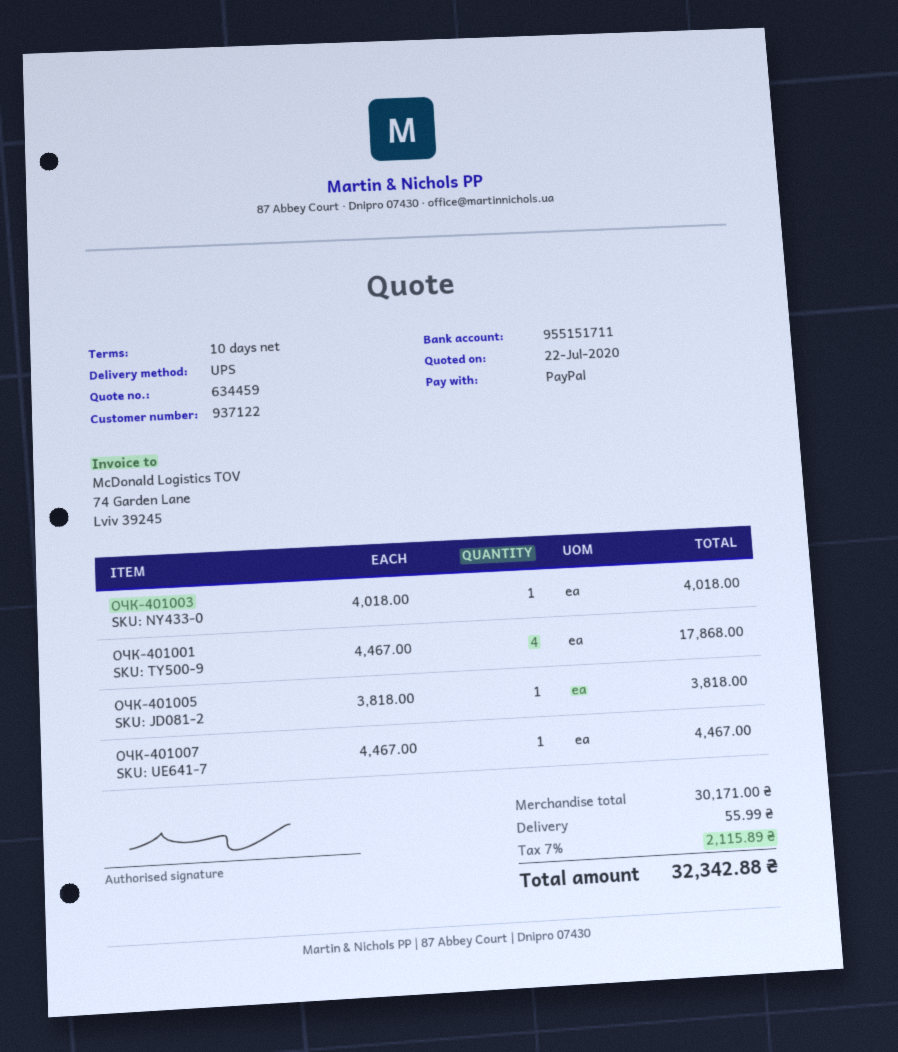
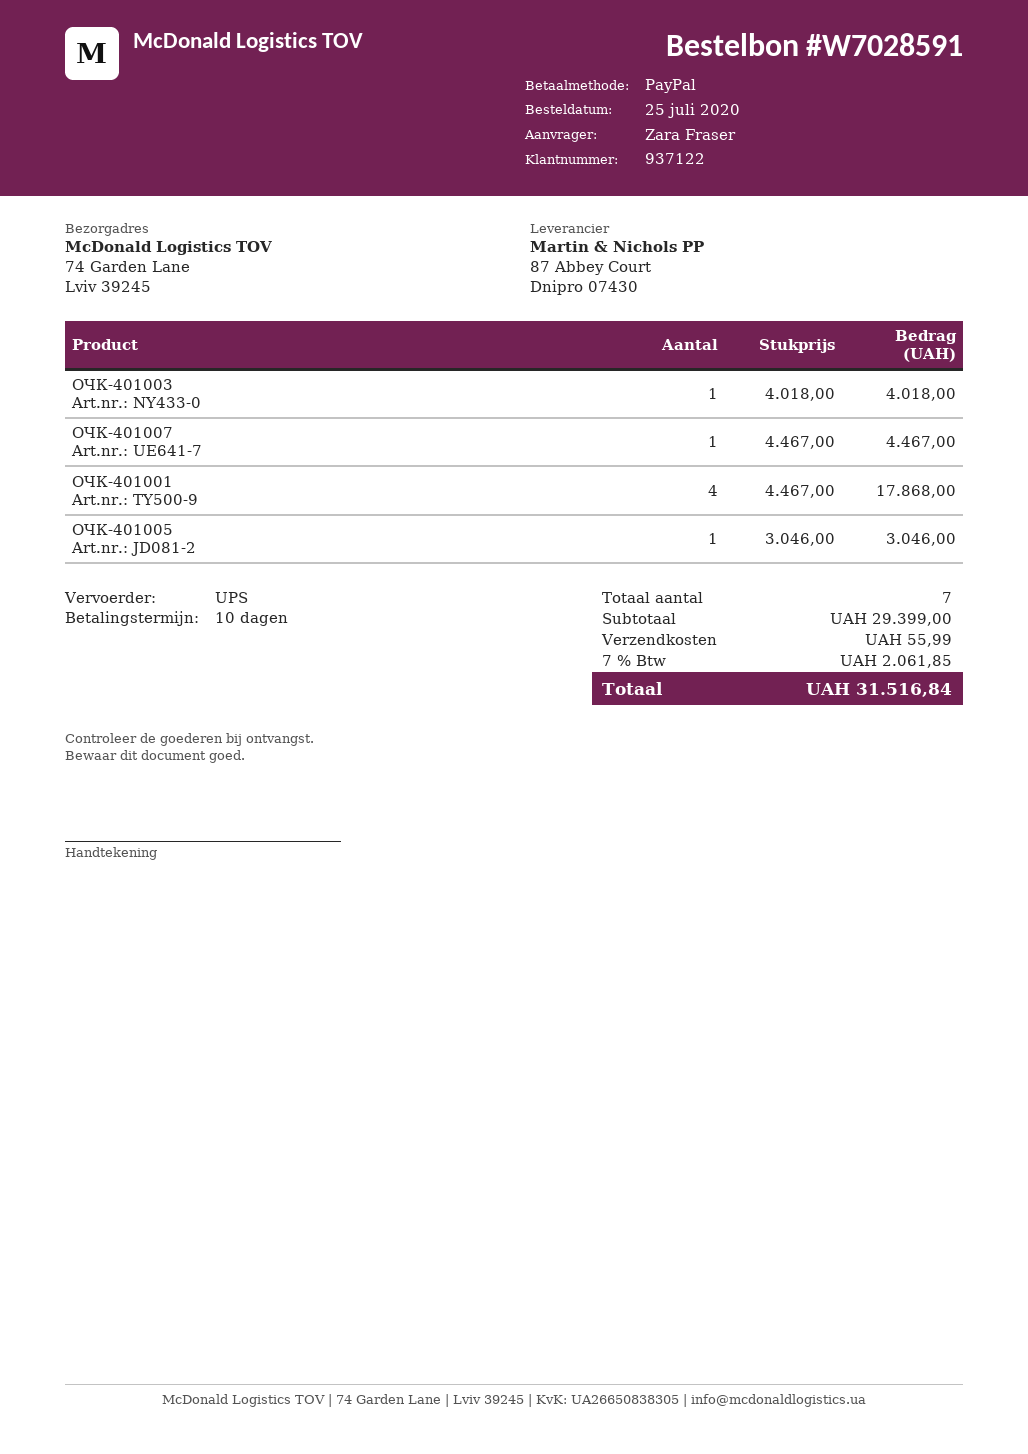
ОЧК-401005: 1 x 3818.00 = 3818.00 -> 1 x 3046.00 = 3046.00
subtotal: 30171.00 -> 29399.00
tax: 7% = 2115.89 -> 7% = 2061.85
total: 32342.88 -> 31516.84

